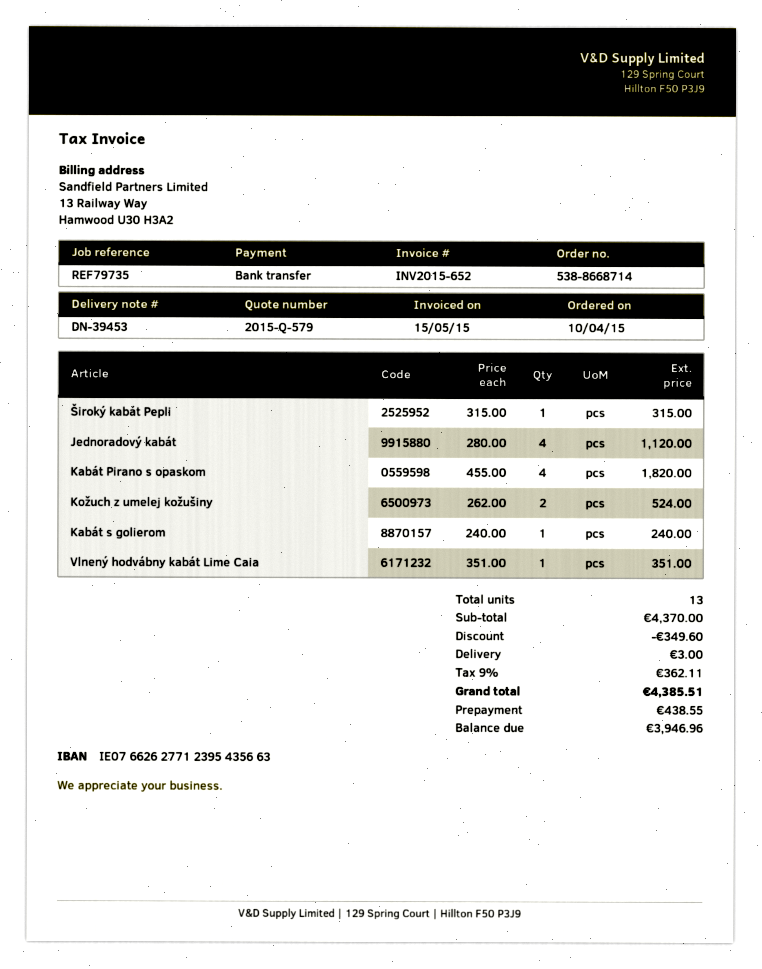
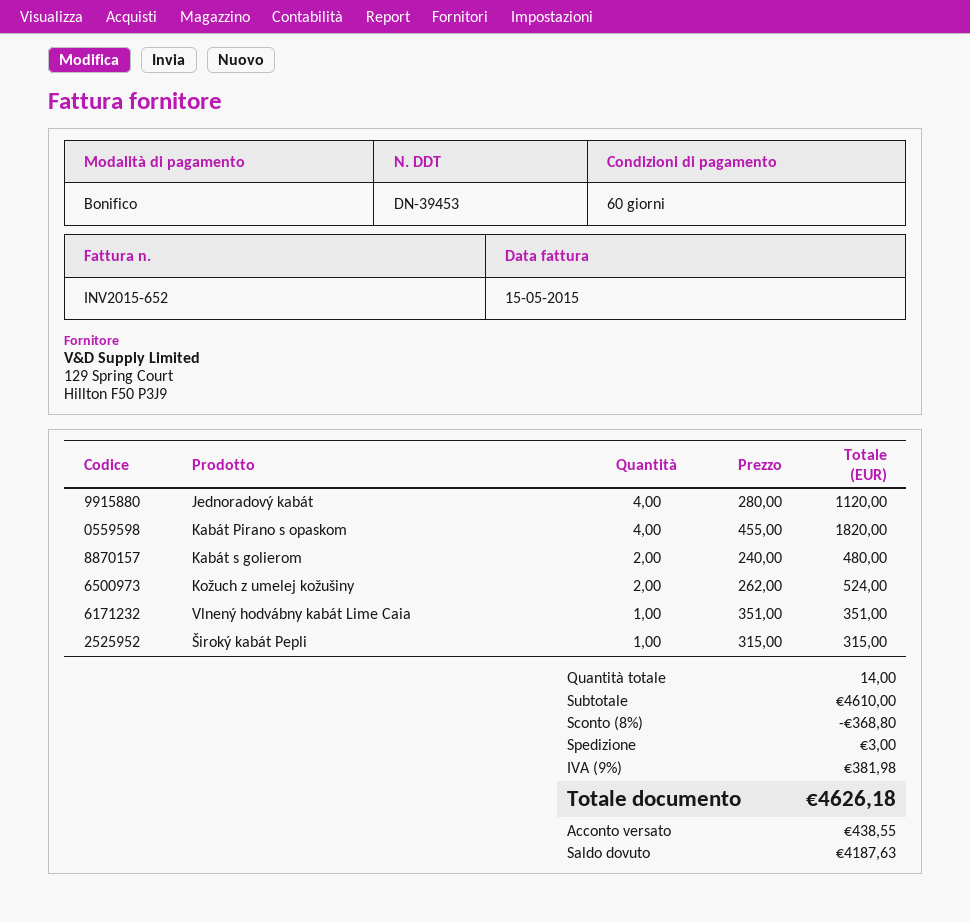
Kabát s golierom: 1 x 240.00 = 240.00 -> 2 x 240.00 = 480.00
total quantity: 13 -> 14
subtotal: 4370.00 -> 4610.00
discount: 349.60 -> 368.80
tax: 9% = 362.11 -> 9% = 381.98
total: 4385.51 -> 4626.18
balance: 3946.96 -> 4187.63

